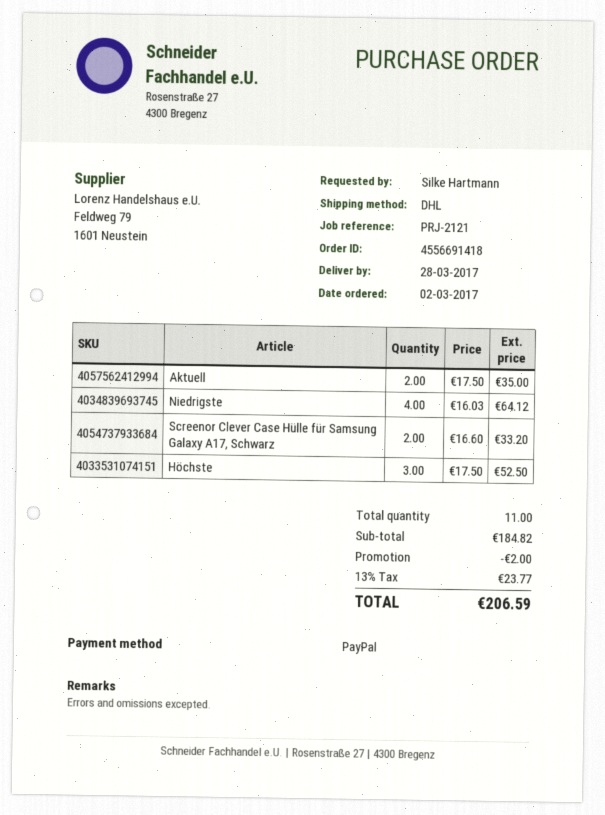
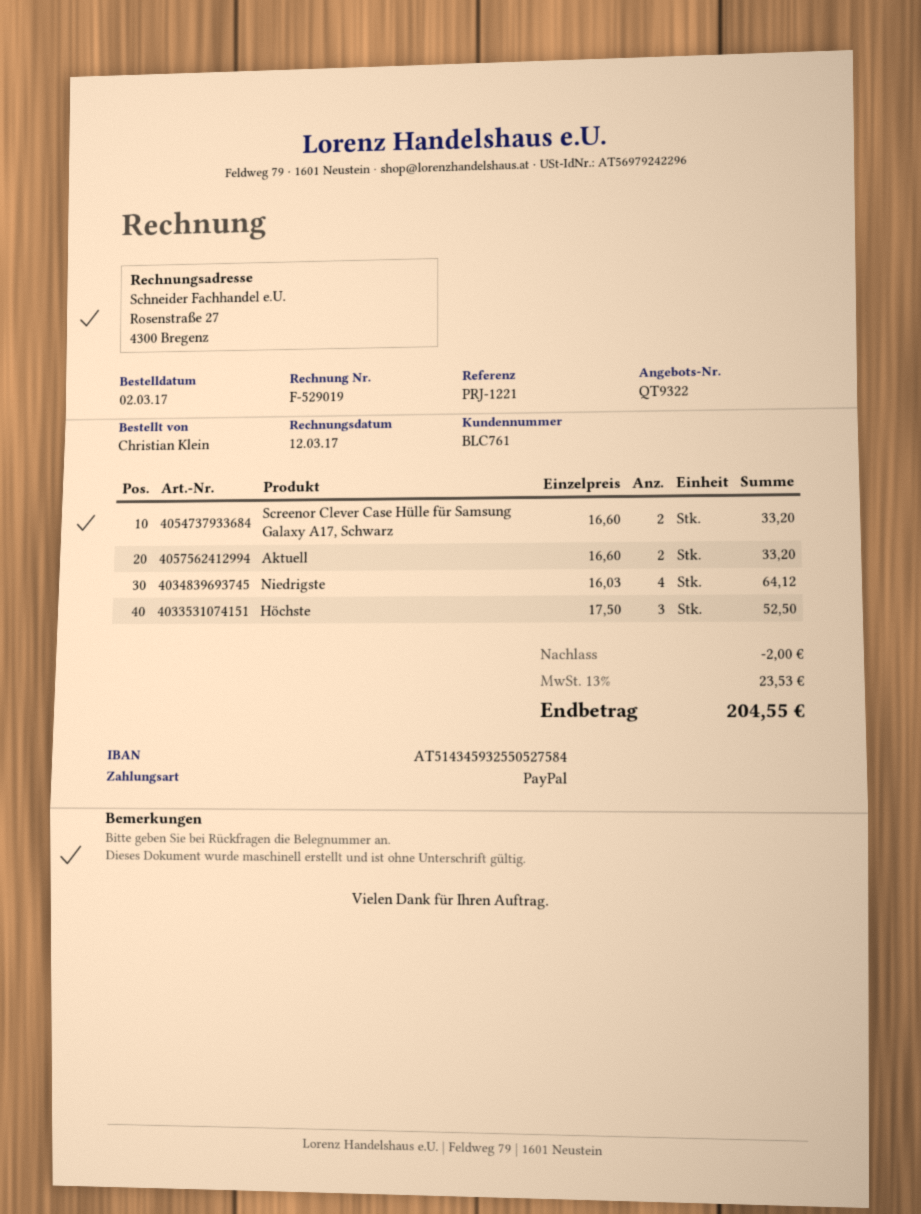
reference: PRJ-2121 -> PRJ-1221
ordered by: Silke Hartmann -> Christian Klein
Aktuell: 2 x 17.50 = 35.00 -> 2 x 16.60 = 33.20
tax: 13% = 23.77 -> 13% = 23.53
total: 206.59 -> 204.55

